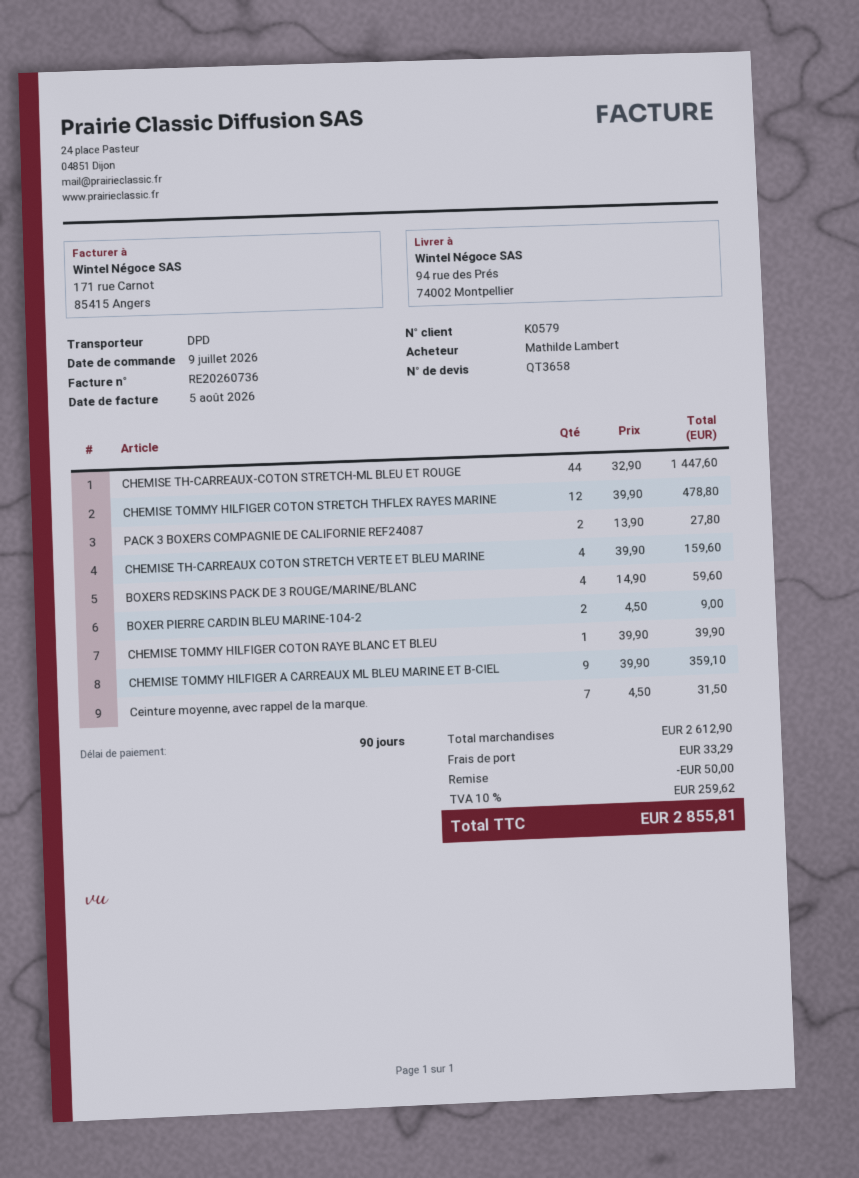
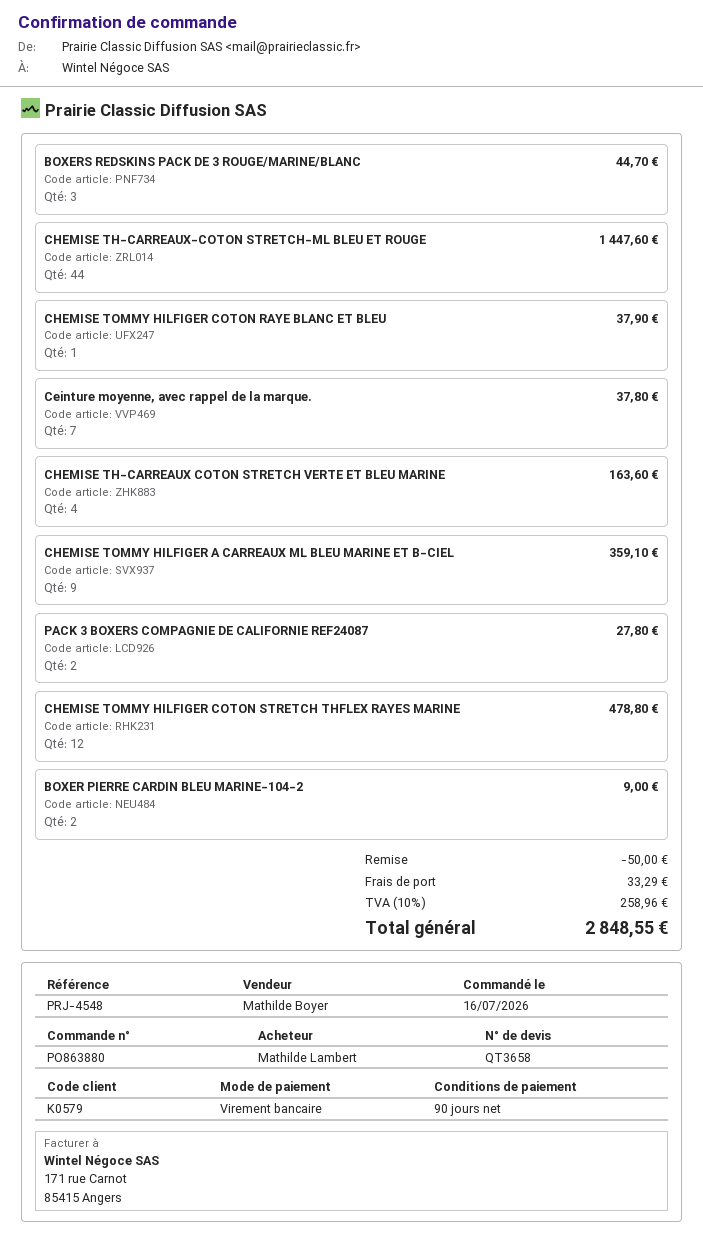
order date: 2026-07-09 -> 2026-07-16
CHEMISE TH-CARREAUX COTON STRETCH VERTE ET BLEU MARINE: 4 for 159.60 -> 4 for 163.60
BOXERS REDSKINS PACK DE 3 ROUGE/MARINE/BLANC: 4 for 59.60 -> 3 for 44.70
CHEMISE TOMMY HILFIGER COTON RAYE BLANC ET BLEU: 1 for 39.90 -> 1 for 37.90
Ceinture moyenne, avec rappel de la marque.: 7 for 31.50 -> 7 for 37.80
tax: 10% = 259.62 -> 10% = 258.96
total: 2855.81 -> 2848.55

